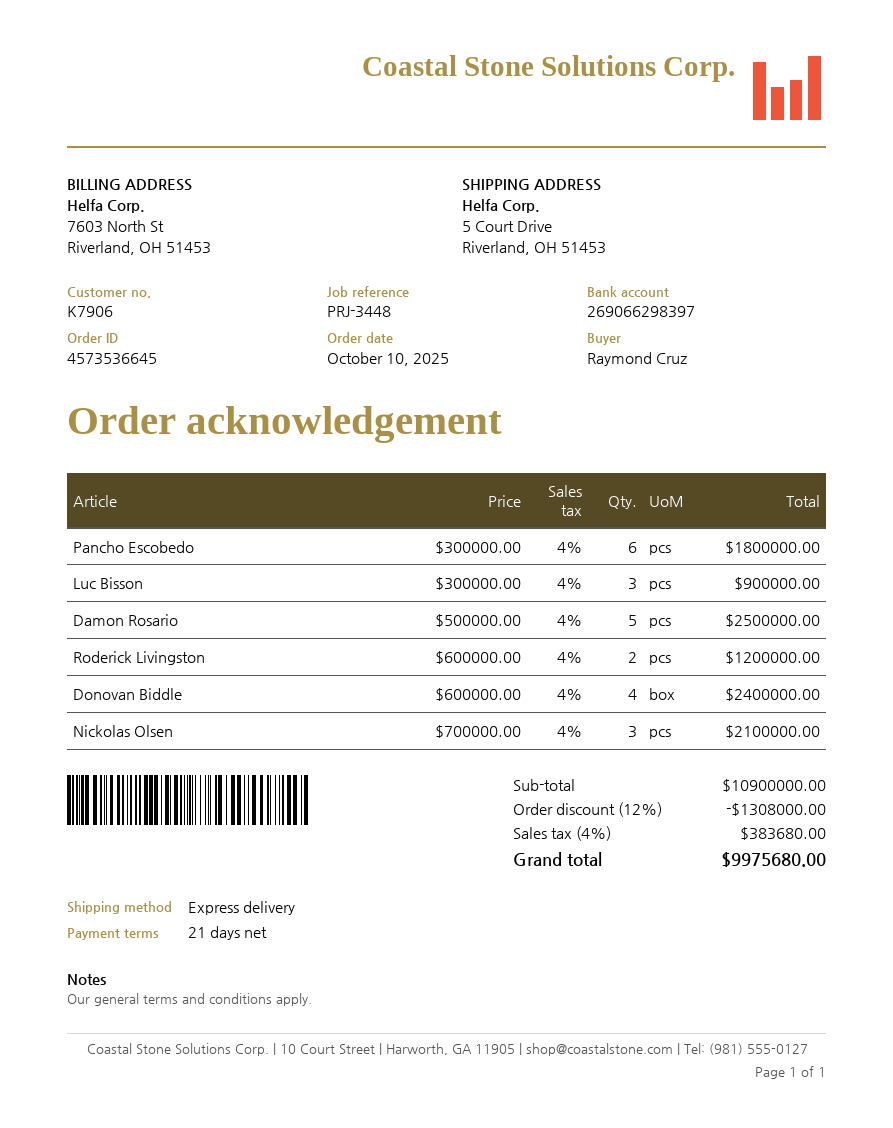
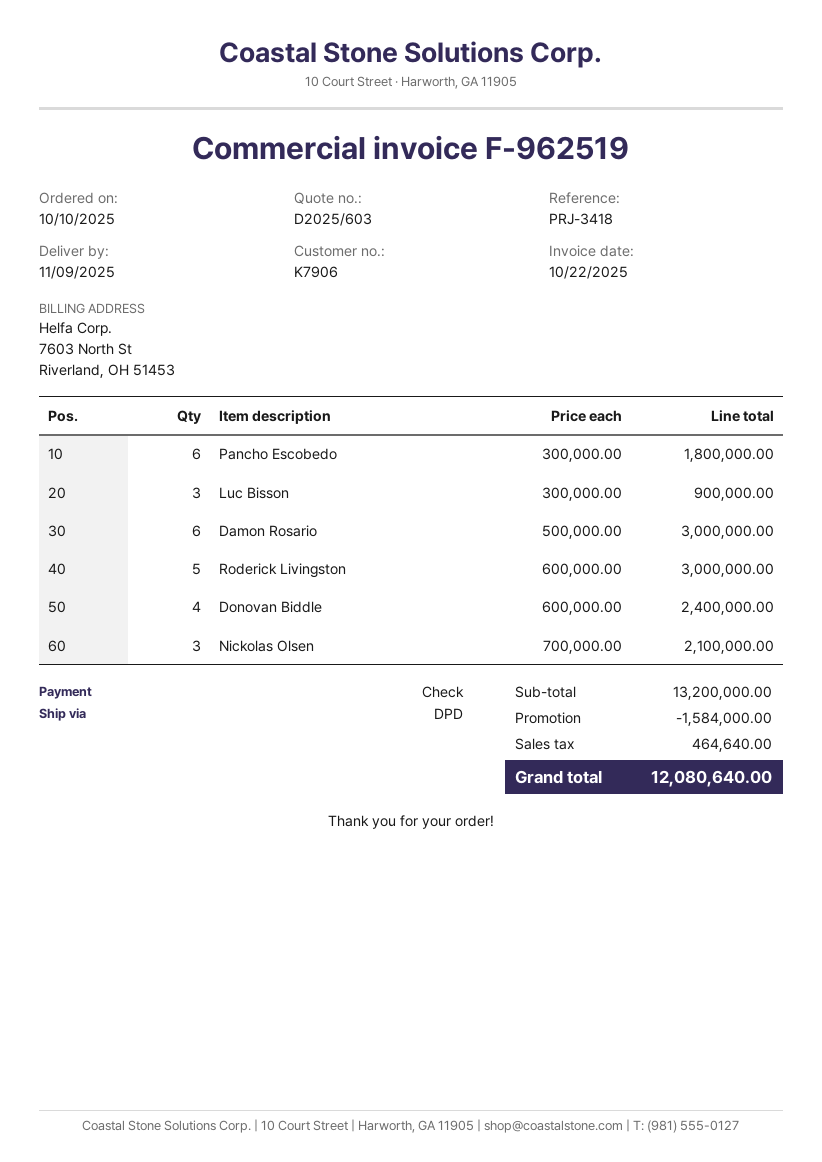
reference: PRJ-3448 -> PRJ-3418
shipping method: express -> DPD
Damon Rosario: 5 x 500000.00 = 2500000.00 -> 6 x 500000.00 = 3000000.00
Roderick Livingston: 2 x 600000.00 = 1200000.00 -> 5 x 600000.00 = 3000000.00
subtotal: 10900000.00 -> 13200000.00
discount: 1308000.00 -> 1584000.00
tax: 383680.00 -> 464640.00
total: 9975680.00 -> 12080640.00

